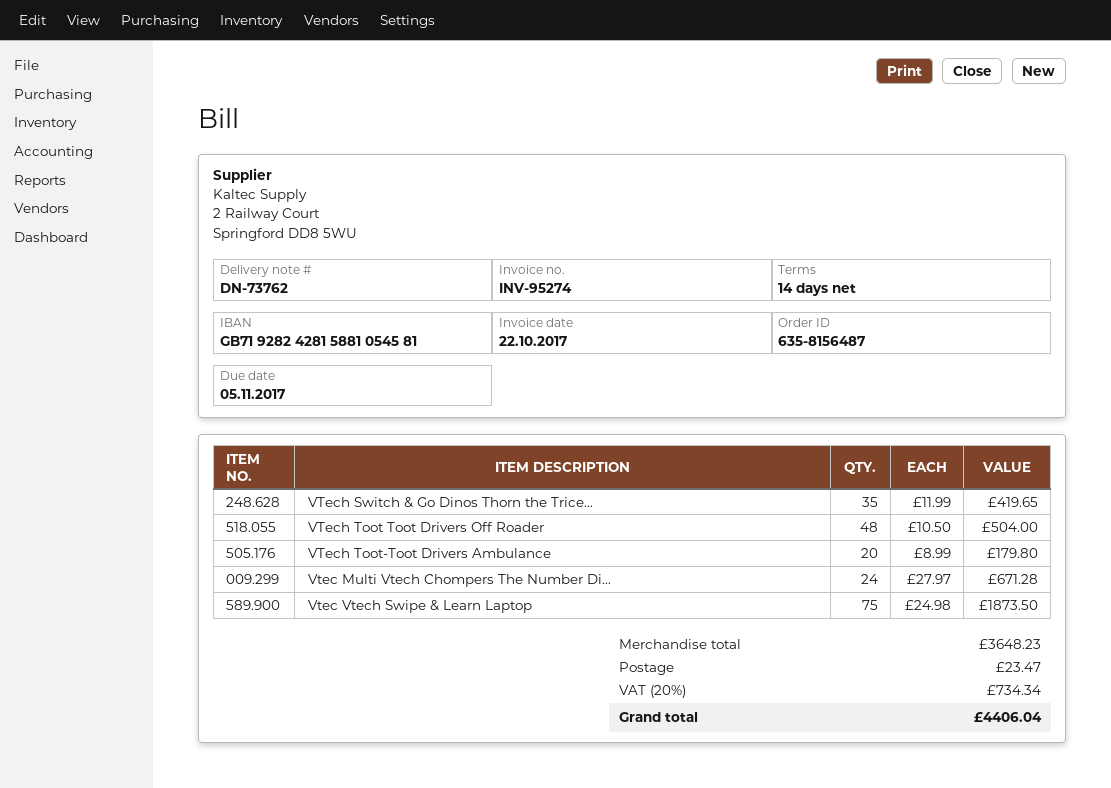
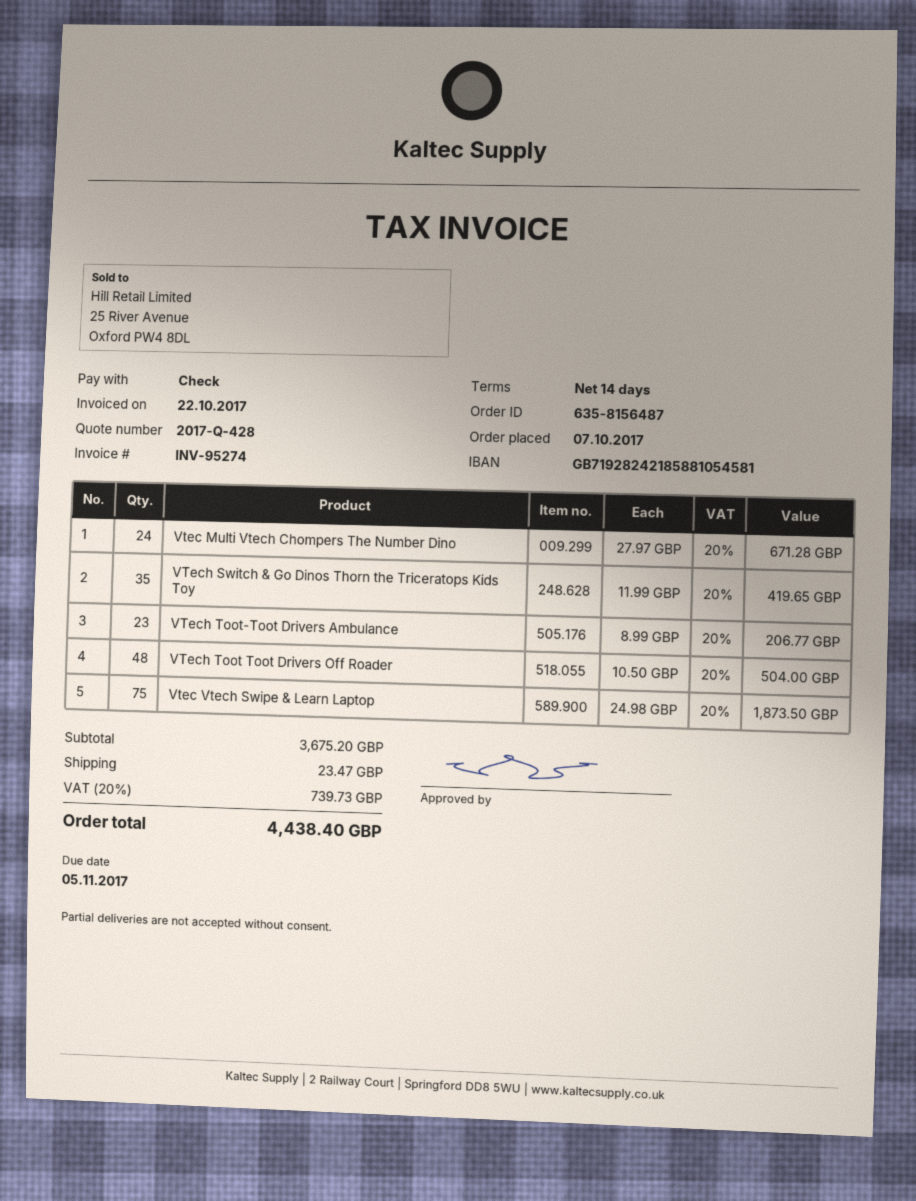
bank account: GB71928242815881054581 -> GB71928242185881054581
VTech Toot-Toot Drivers Ambulance: 20 x 8.99 = 179.80 -> 23 x 8.99 = 206.77
subtotal: 3648.23 -> 3675.20
tax: 20% = 734.34 -> 20% = 739.73
total: 4406.04 -> 4438.40

